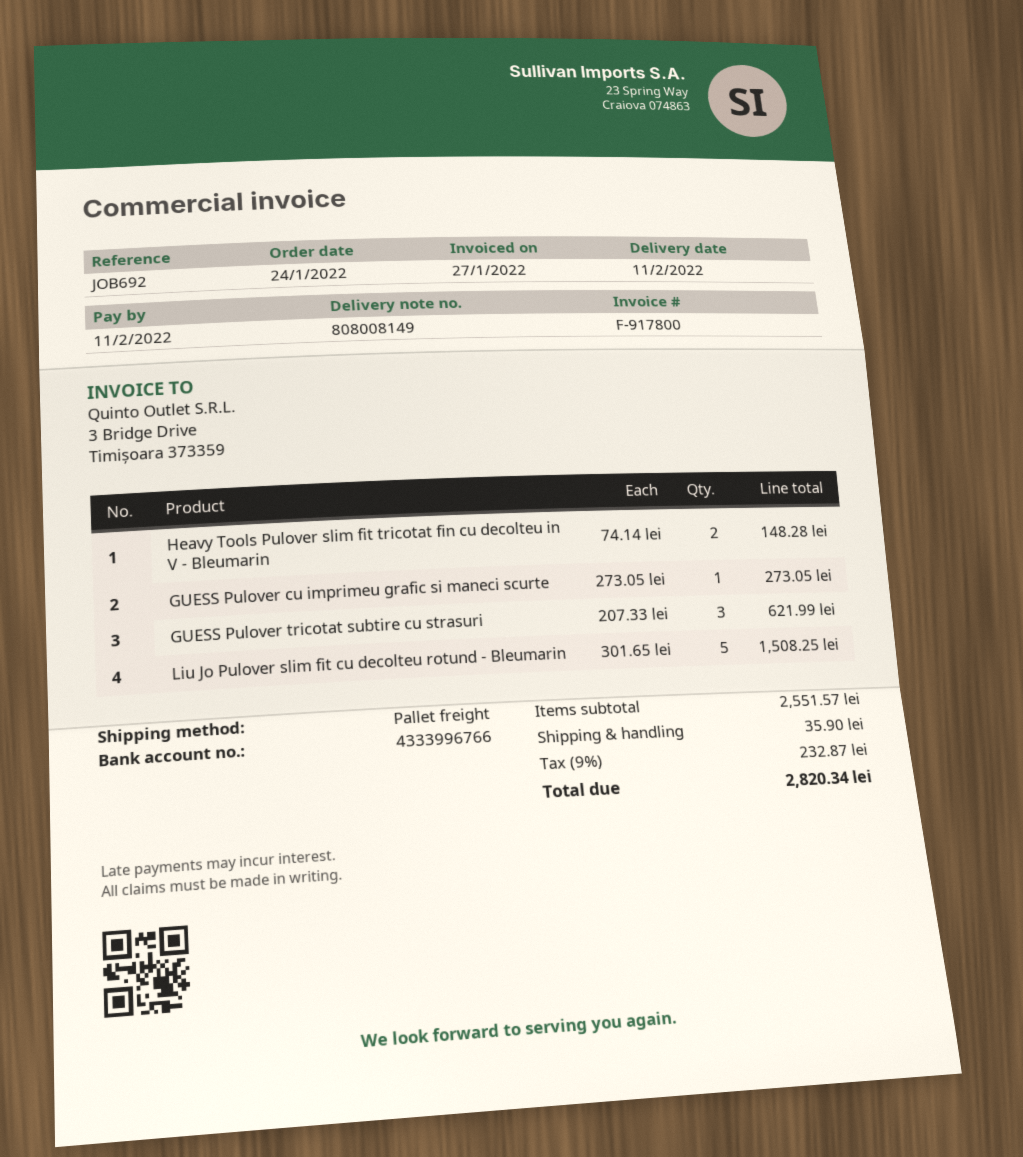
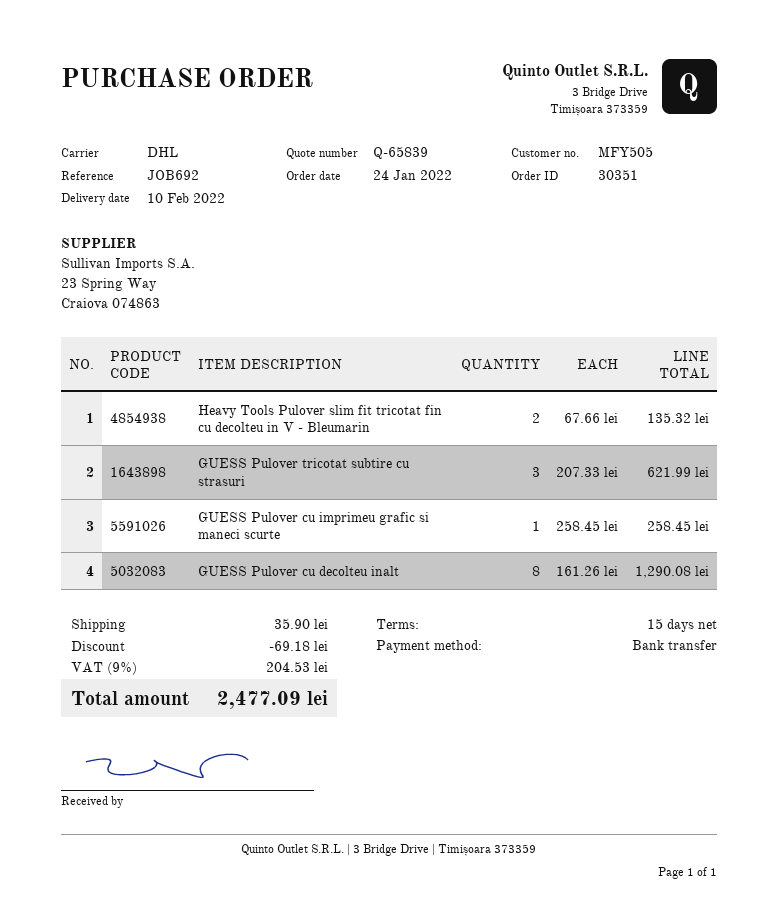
delivery date: 2022-02-11 -> 2022-02-10
shipping method: pallet freight -> DHL
Heavy Tools Pulover slim fit tricotat fin cu decolteu in V - Bleumarin: 2 x 74.14 = 148.28 -> 2 x 67.66 = 135.32
GUESS Pulover cu imprimeu grafic si maneci scurte: 1 x 273.05 = 273.05 -> 1 x 258.45 = 258.45
Liu Jo Pulover slim fit cu decolteu rotund - Bleumarin: 5 x 301.65 = 1508.25 -> none
GUESS Pulover cu decolteu inalt: none -> 8 x 161.26 = 1290.08
discount: none -> 69.18
tax: 9% = 232.87 -> 9% = 204.53
total: 2820.34 -> 2477.09

